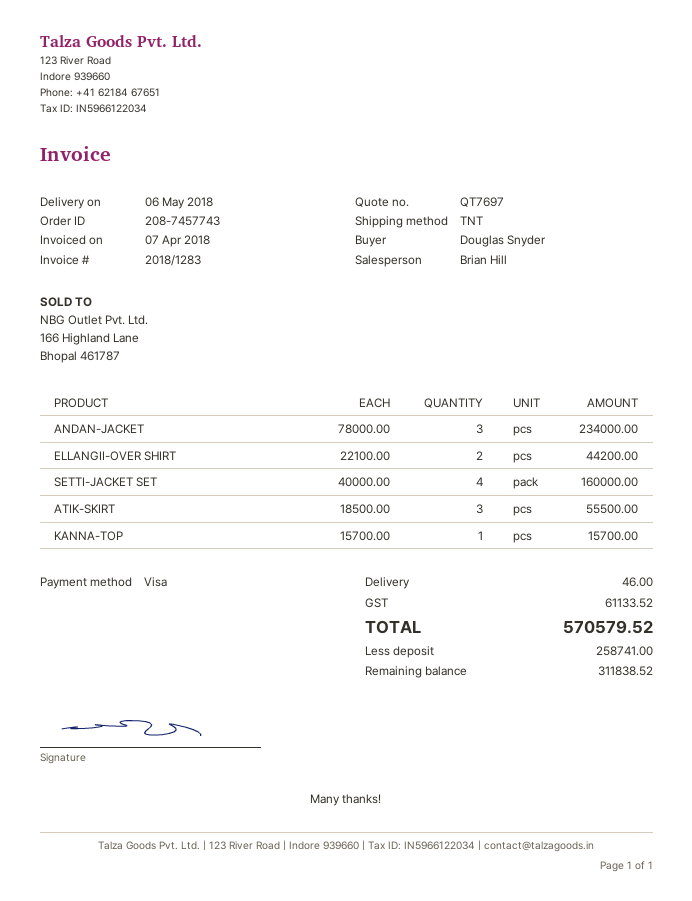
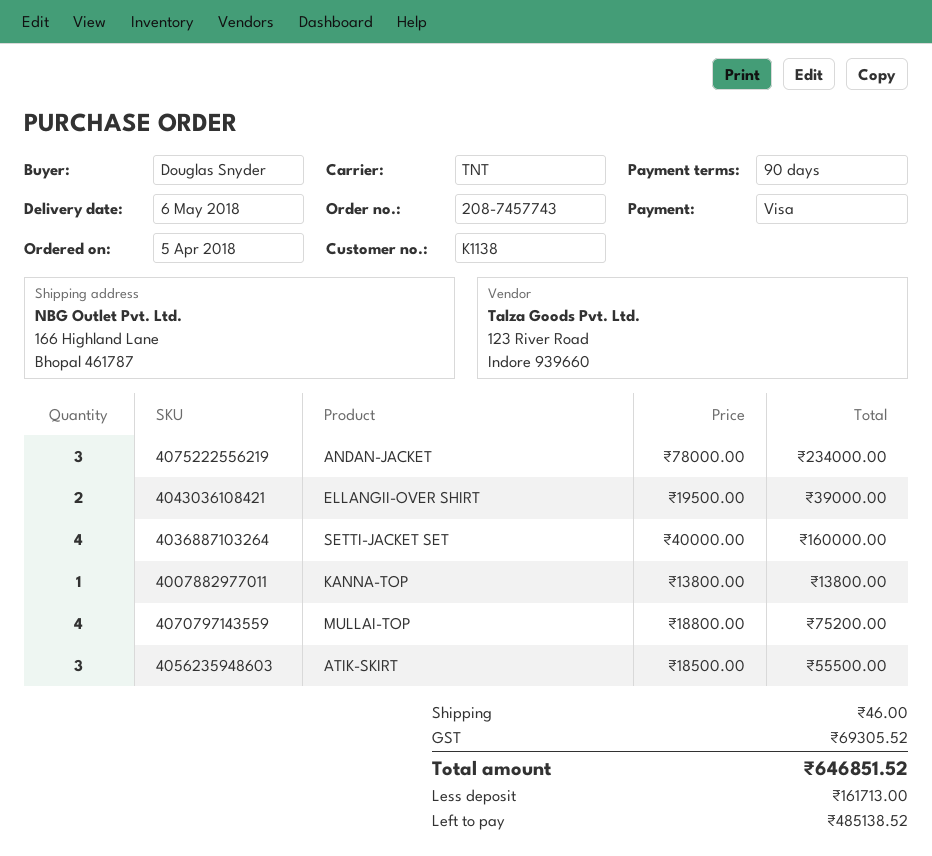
ELLANGII-OVER SHIRT: 2 x 22100.00 = 44200.00 -> 2 x 19500.00 = 39000.00
KANNA-TOP: 1 x 15700.00 = 15700.00 -> 1 x 13800.00 = 13800.00
MULLAI-TOP: none -> 4 x 18800.00 = 75200.00
tax: 61133.52 -> 69305.52
total: 570579.52 -> 646851.52
deposit: 258741.00 -> 161713.00
balance: 311838.52 -> 485138.52

